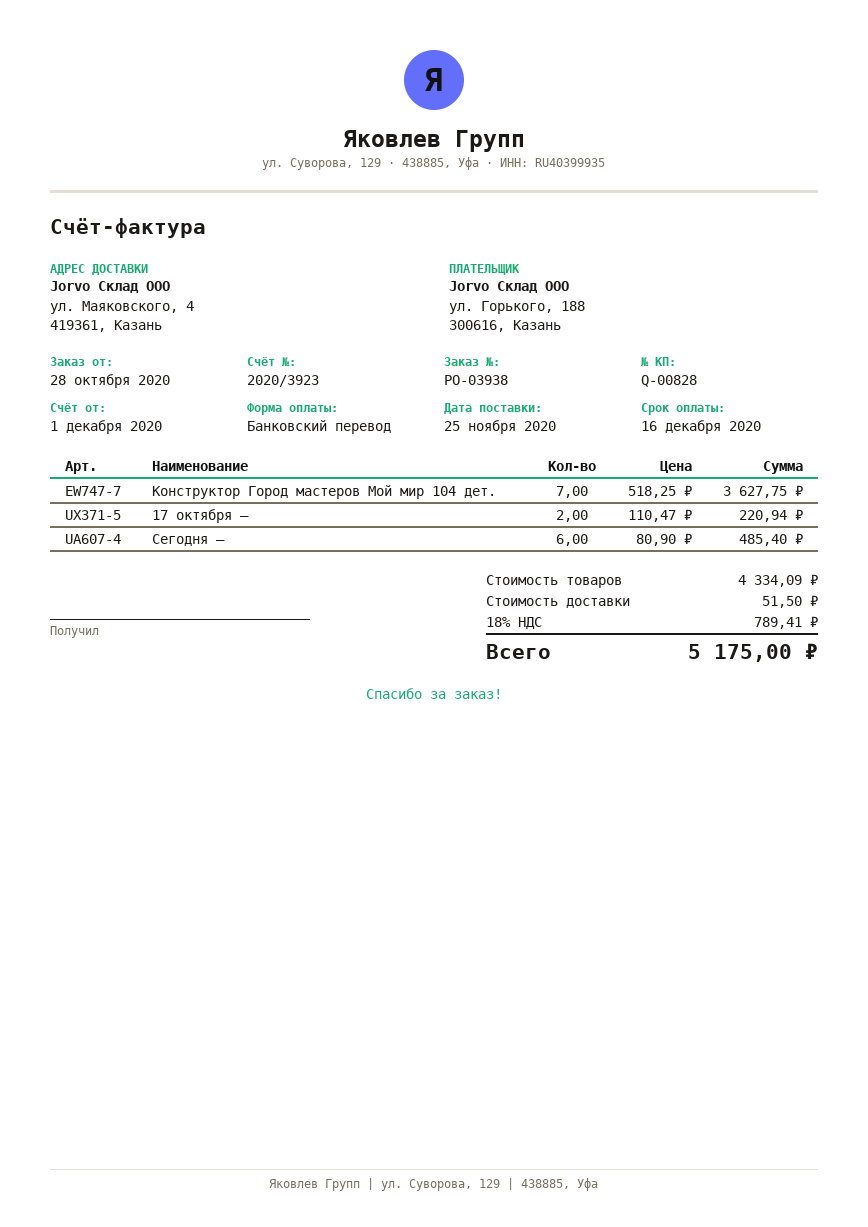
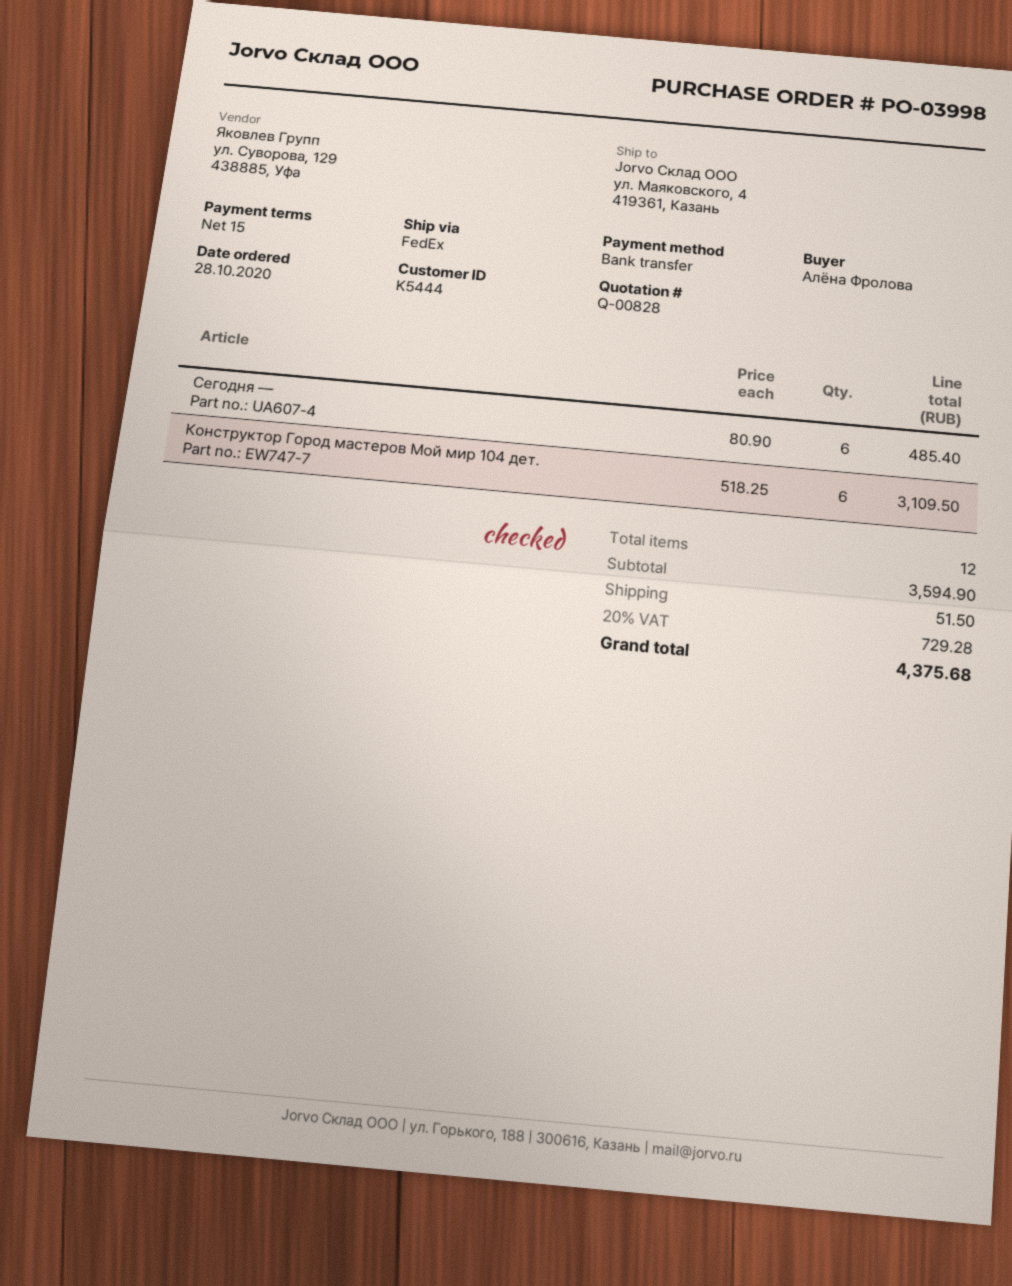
order number: PO-03938 -> PO-03998
Конструктор Город мастеров Мой мир 104 дет.: 7 x 518.25 = 3627.75 -> 6 x 518.25 = 3109.50
17 октября —: 2 x 110.47 = 220.94 -> none
subtotal: 4334.09 -> 3594.90
tax: 18% = 789.41 -> 20% = 729.28
total: 5175.00 -> 4375.68

